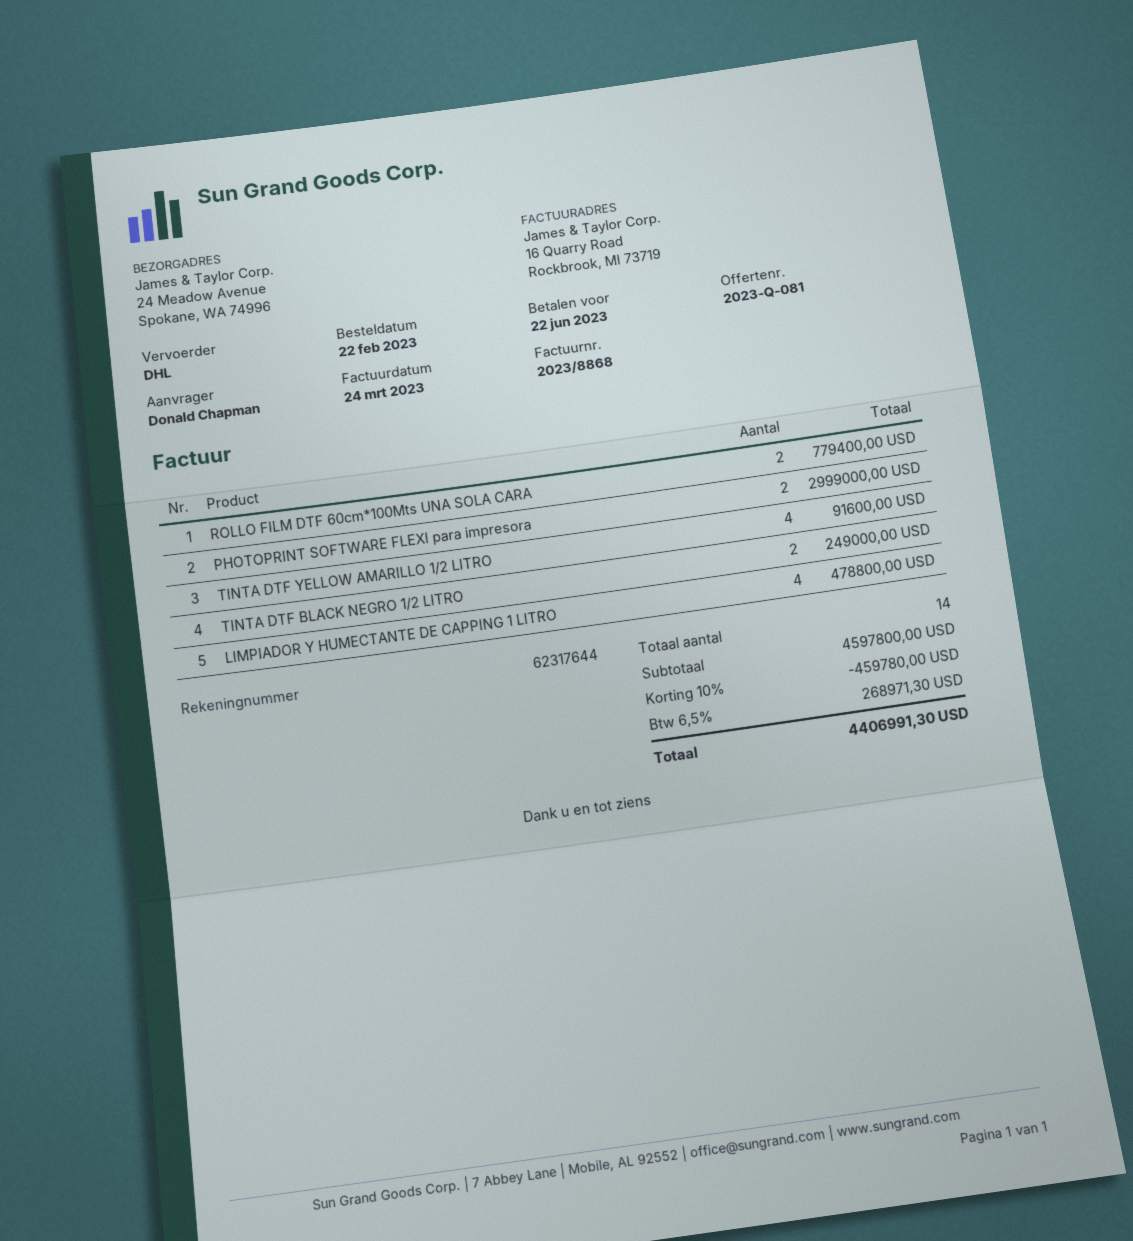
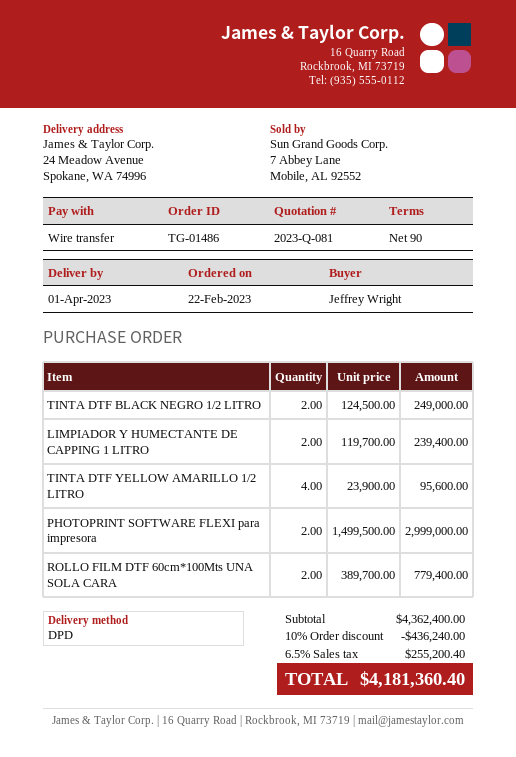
ordered by: Donald Chapman -> Jeffrey Wright
shipping method: DHL -> DPD
TINTA DTF YELLOW AMARILLO 1/2 LITRO: 4 for 91600.00 -> 4 for 95600.00
LIMPIADOR Y HUMECTANTE DE CAPPING 1 LITRO: 4 for 478800.00 -> 2 for 239400.00
subtotal: 4597800.00 -> 4362400.00
discount: 10% = 459780.00 -> 10% = 436240.00
tax: 6.5% = 268971.30 -> 6.5% = 255200.40
total: 4406991.30 -> 4181360.40

